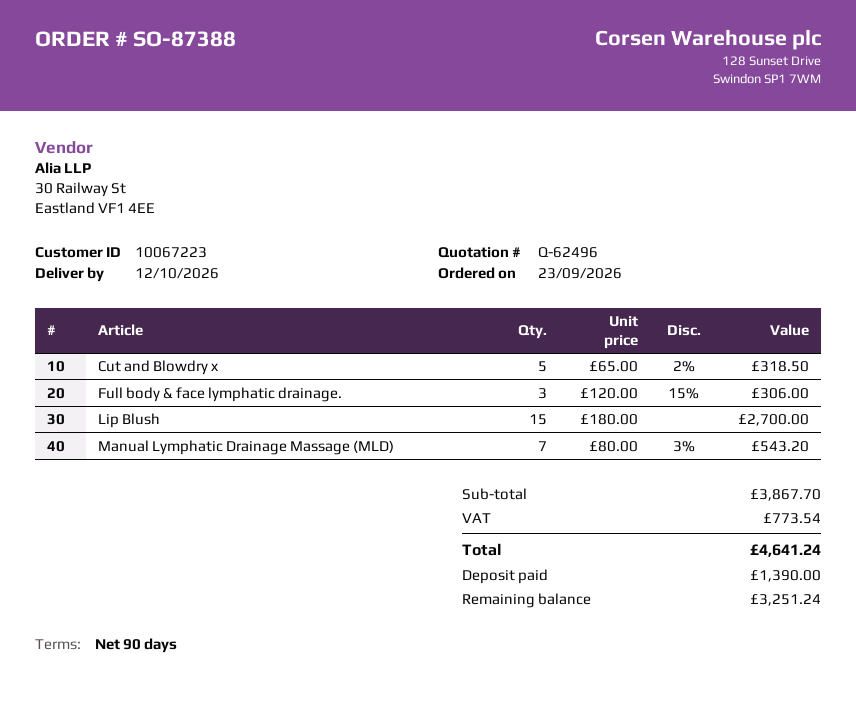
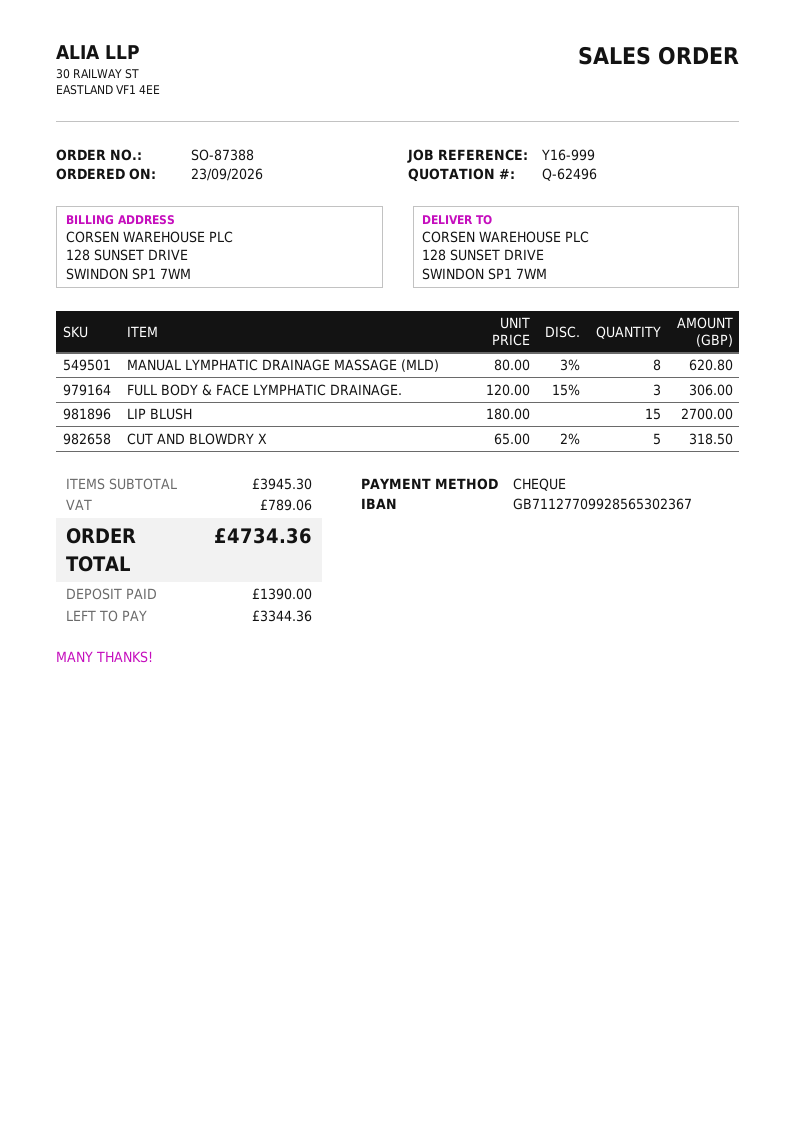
Manual Lymphatic Drainage Massage (MLD): 7 x 80.00 - 3% = 543.20 -> 8 x 80.00 - 3% = 620.80
subtotal: 3867.70 -> 3945.30
tax: 773.54 -> 789.06
total: 4641.24 -> 4734.36
balance: 3251.24 -> 3344.36

